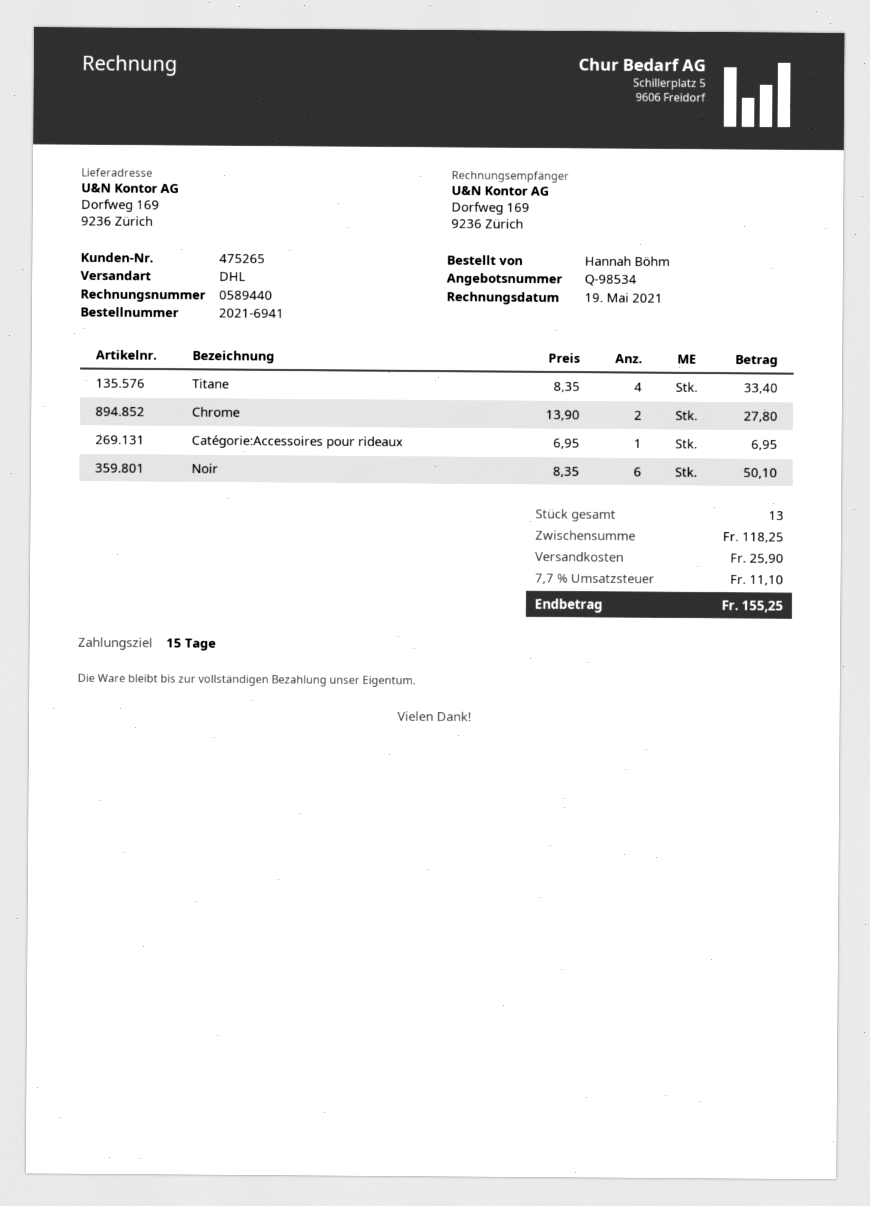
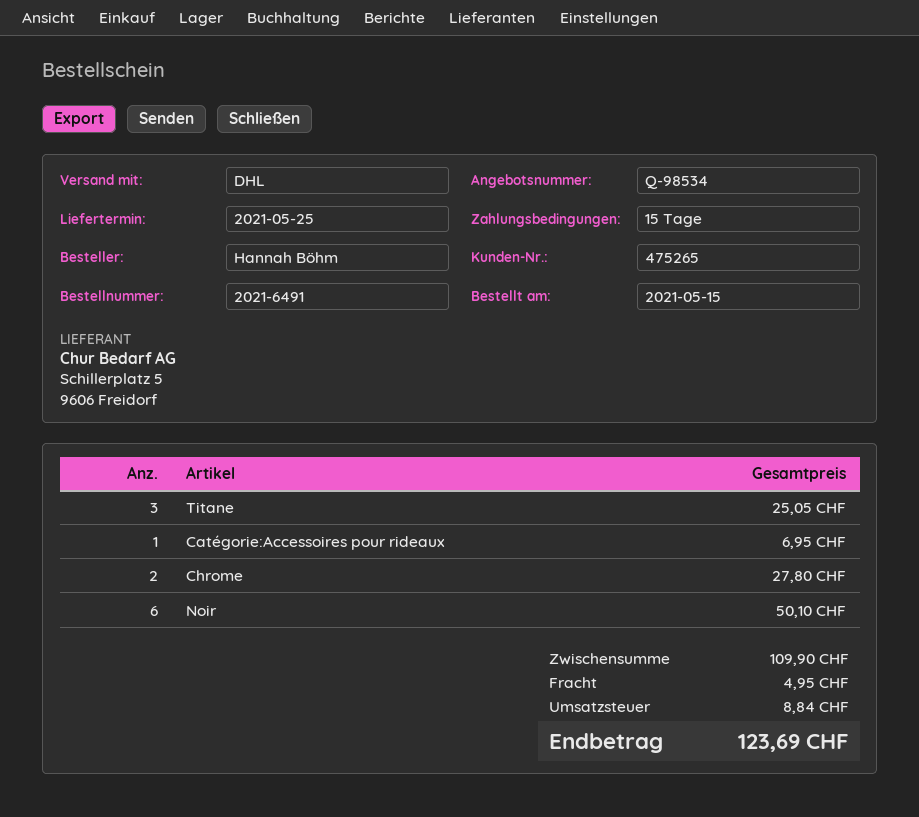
order number: 2021-6941 -> 2021-6491
Titane: 4 for 33.40 -> 3 for 25.05
subtotal: 118.25 -> 109.90
shipping: 25.90 -> 4.95
tax: 11.10 -> 8.84
total: 155.25 -> 123.69

